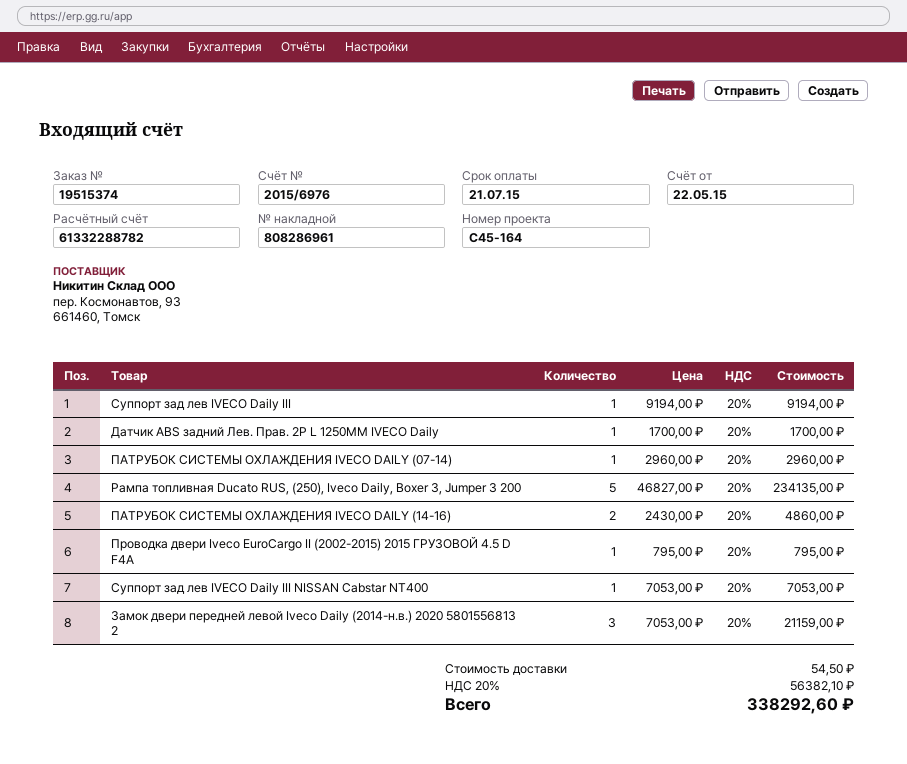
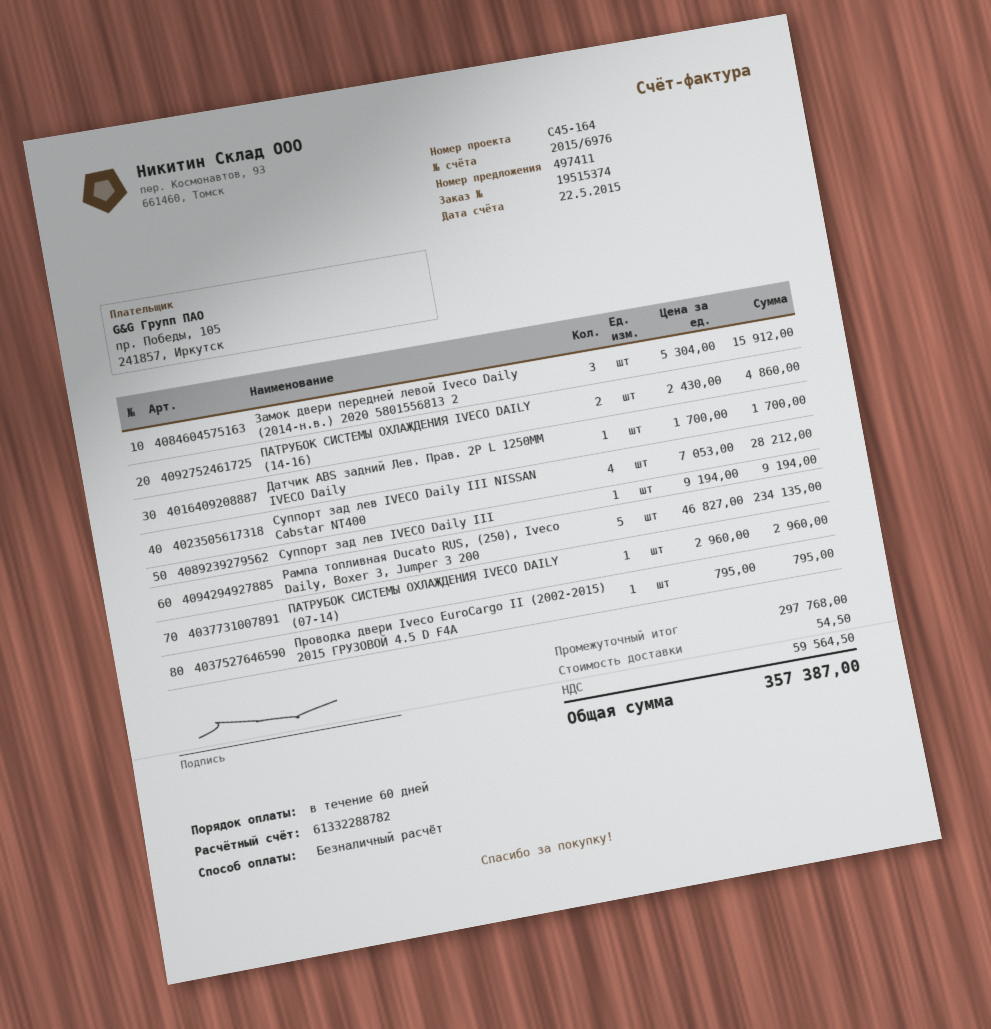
Суппорт зад лев IVECO Daily III NISSAN Cabstar NT400: 1 x 7053.00 = 7053.00 -> 4 x 7053.00 = 28212.00
Замок двери передней левой Iveco Daily (2014-н.в.) 2020 5801556813 2: 3 x 7053.00 = 21159.00 -> 3 x 5304.00 = 15912.00
tax: 56382.10 -> 59564.50
total: 338292.60 -> 357387.00

